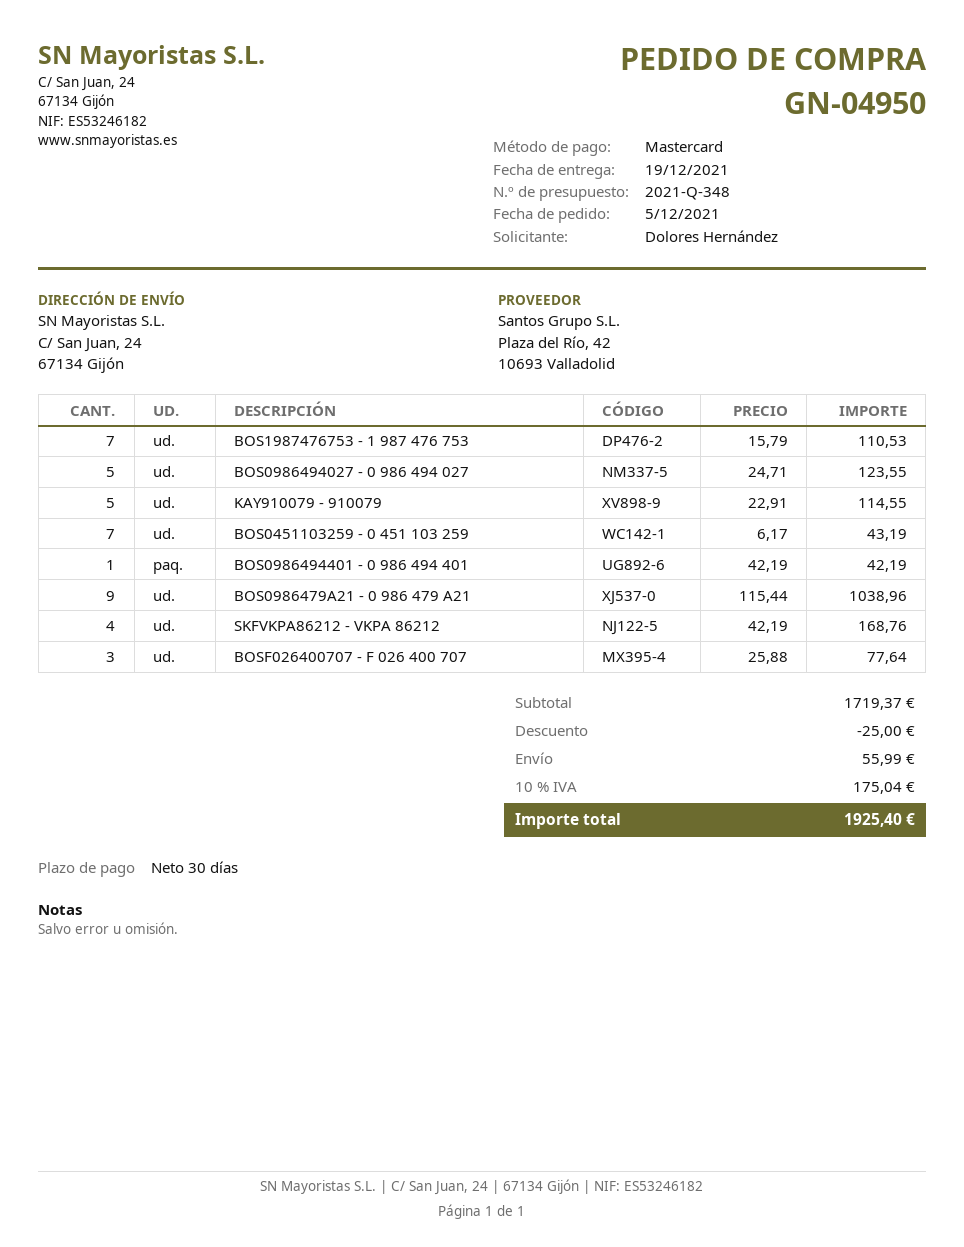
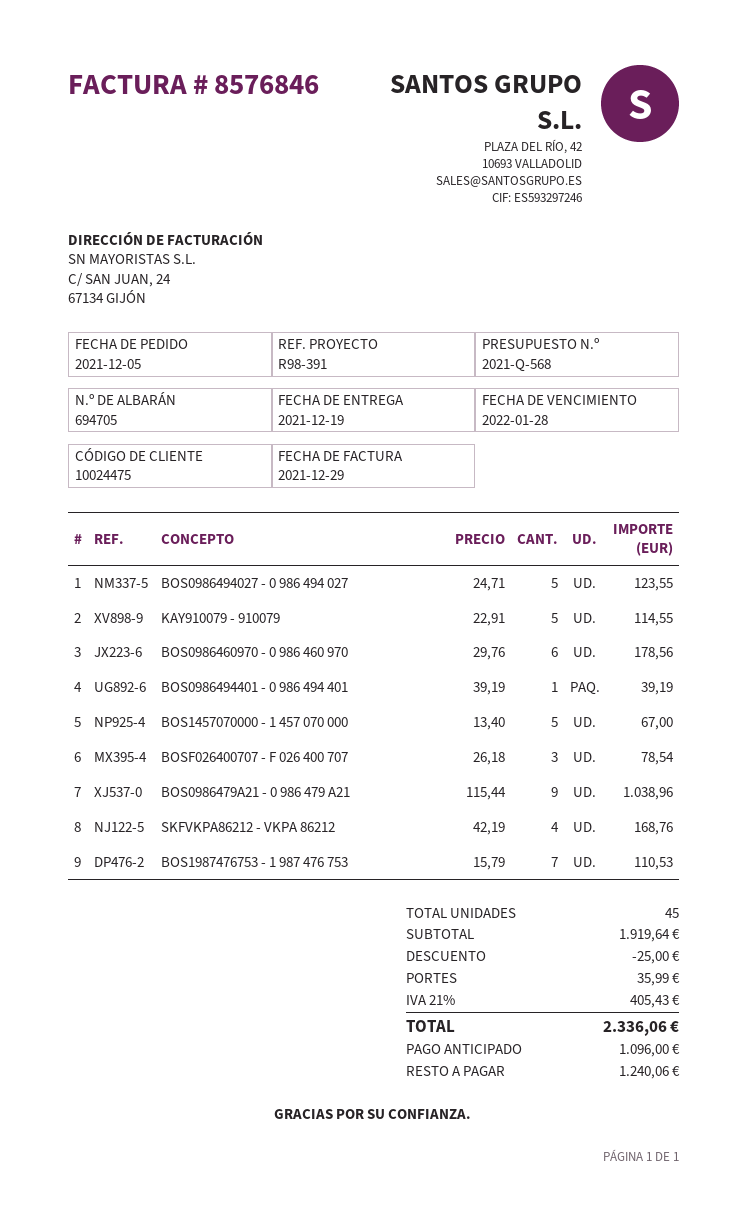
quote number: 2021-Q-348 -> 2021-Q-568
BOS0451103259 - 0 451 103 259: 7 x 6.17 = 43.19 -> none
BOS0986494401 - 0 986 494 401: 1 x 42.19 = 42.19 -> 1 x 39.19 = 39.19
BOSF026400707 - F 026 400 707: 3 x 25.88 = 77.64 -> 3 x 26.18 = 78.54
BOS0986460970 - 0 986 460 970: none -> 6 x 29.76 = 178.56
BOS1457070000 - 1 457 070 000: none -> 5 x 13.40 = 67.00
subtotal: 1719.37 -> 1919.64
shipping: 55.99 -> 35.99
tax: 10% = 175.04 -> 21% = 405.43
total: 1925.40 -> 2336.06

